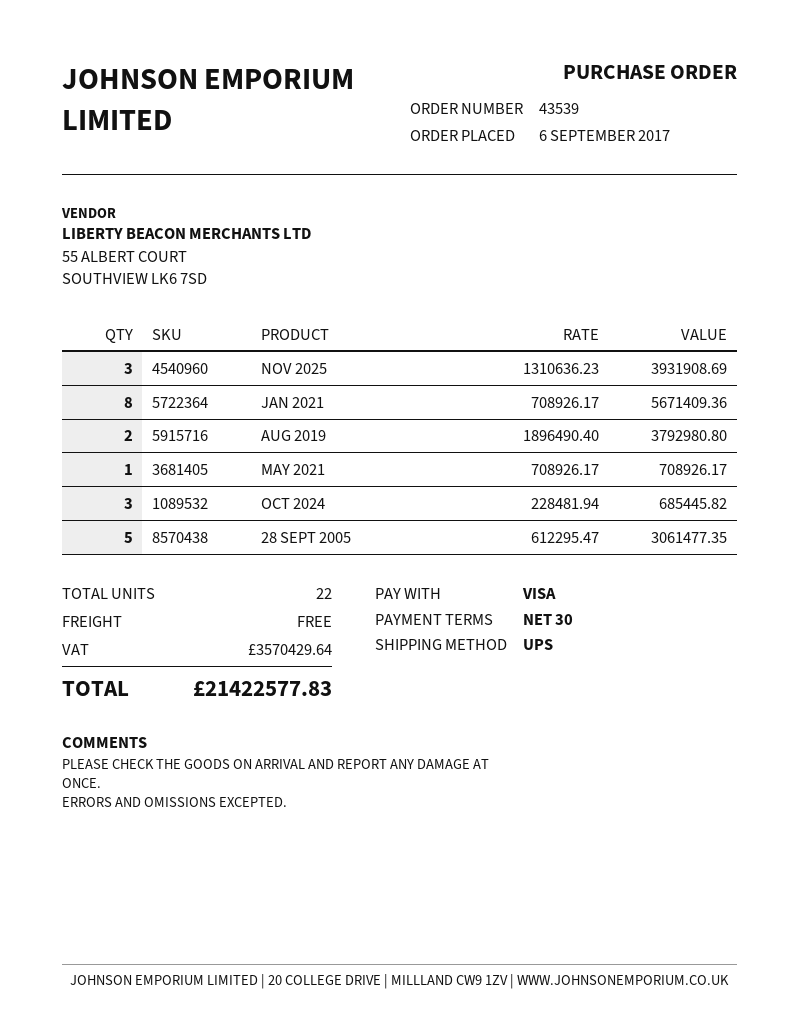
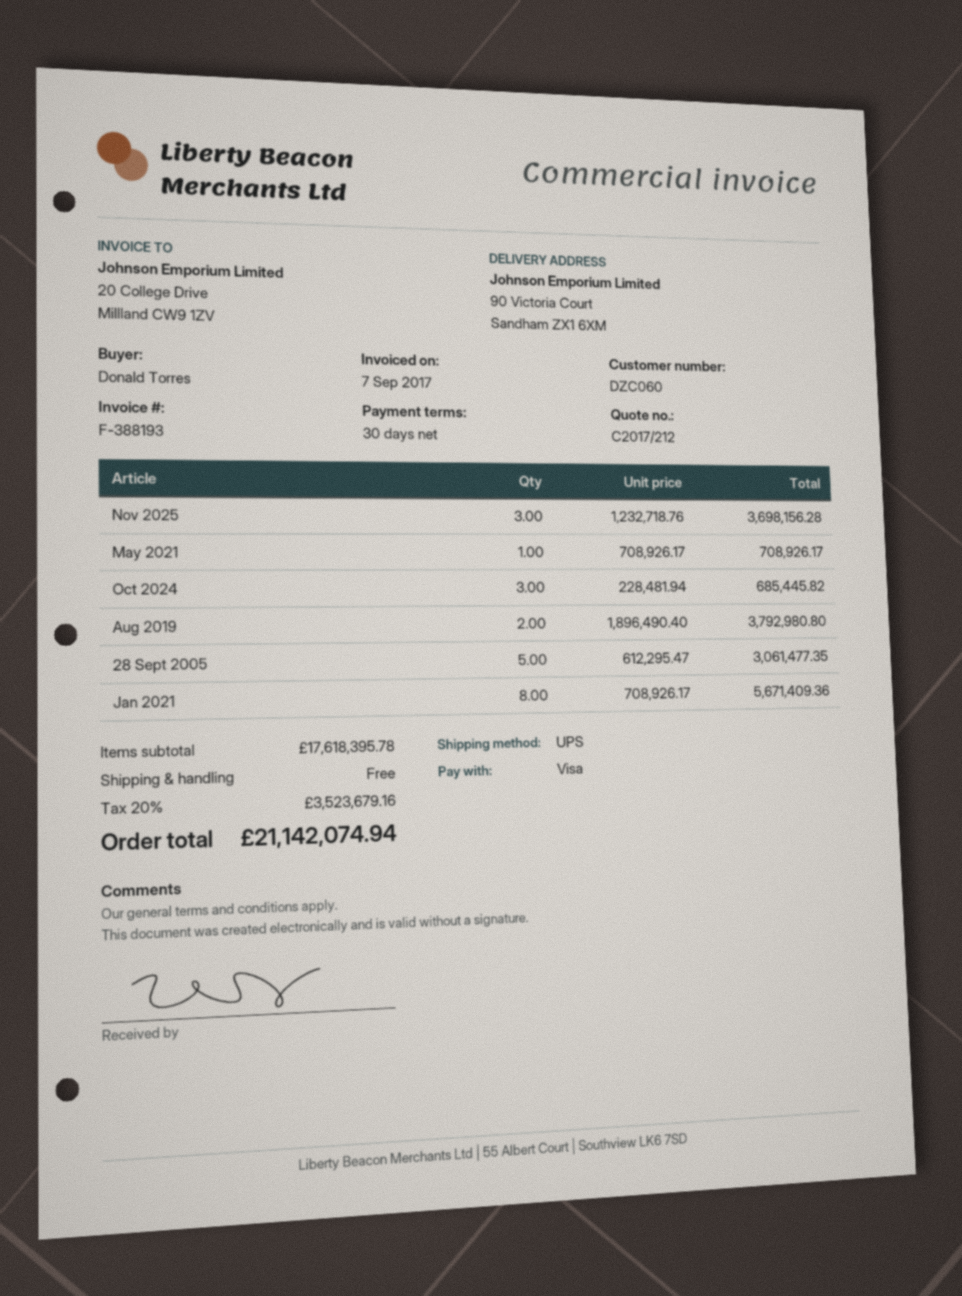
NOV 2025: 3 x 1310636.23 = 3931908.69 -> 3 x 1232718.76 = 3698156.28
tax: 3570429.64 -> 3523679.16
total: 21422577.83 -> 21142074.94

